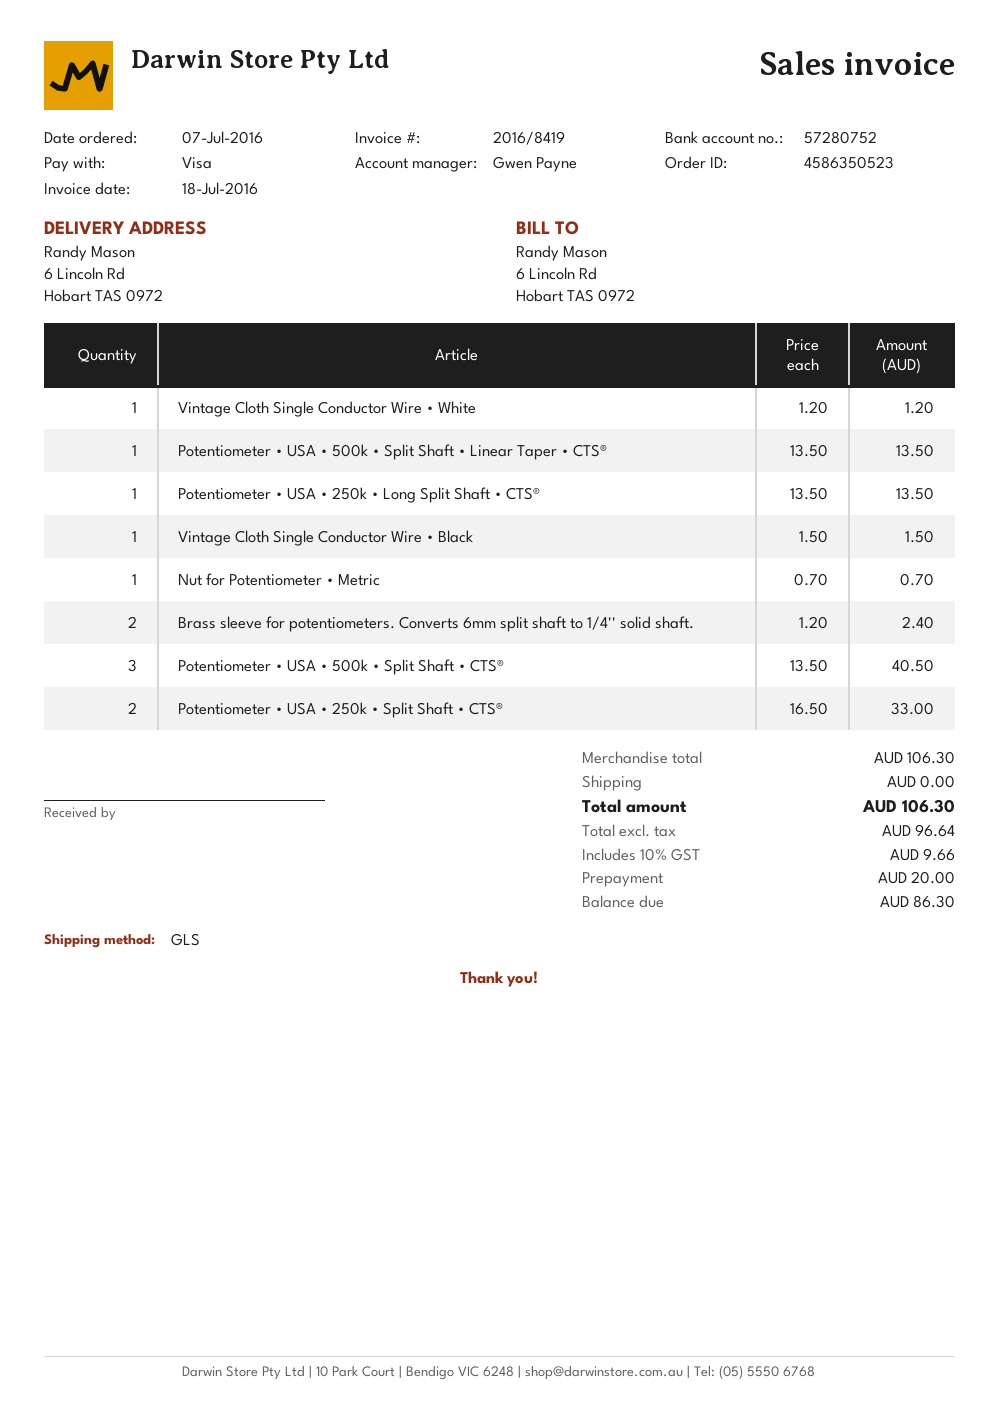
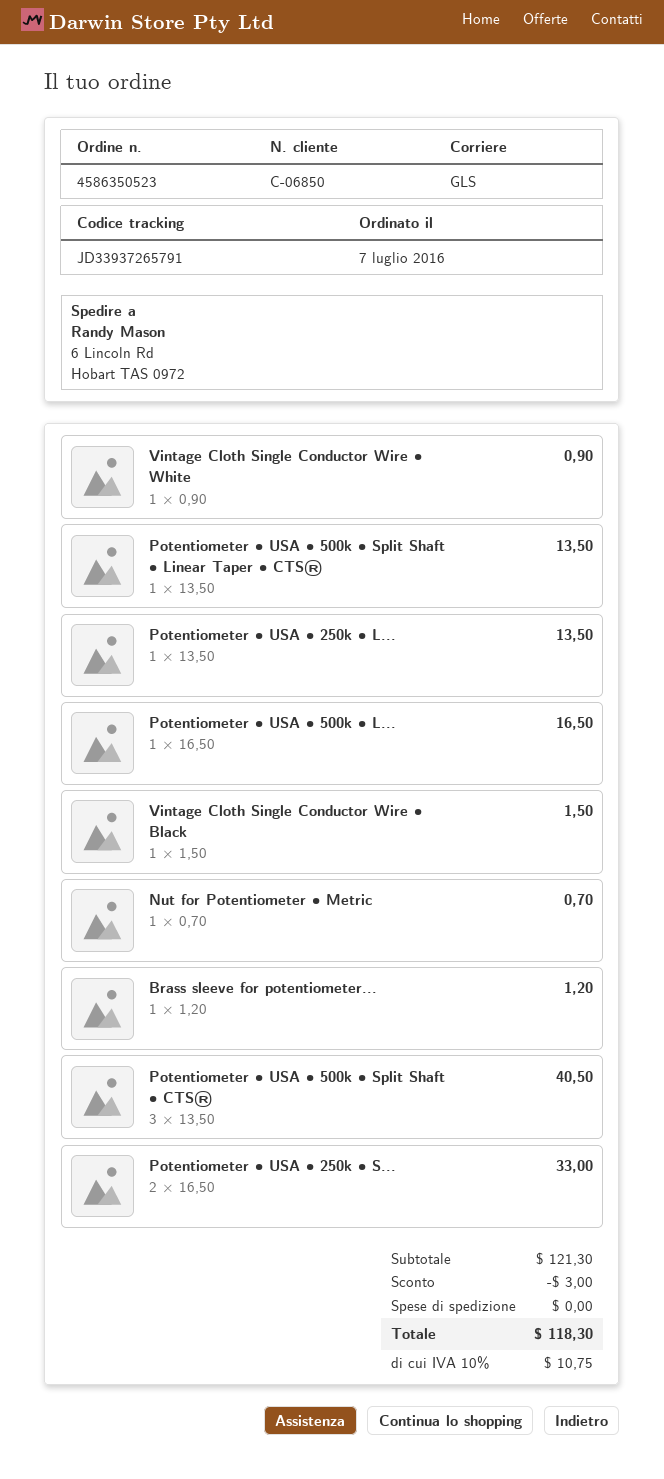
Vintage Cloth Single Conductor Wire • White: 1 x 1.20 = 1.20 -> 1 x 0.90 = 0.90
Brass sleeve for potentiometers. Converts 6mm split shaft to 1/4'' solid shaft.: 2 x 1.20 = 2.40 -> 1 x 1.20 = 1.20
Potentiometer • USA • 500k • L...: none -> 1 x 16.50 = 16.50
subtotal: 106.30 -> 121.30
discount: none -> 3.00
tax: 10% = 9.66 -> 10% = 10.75
total: 106.30 -> 118.30

